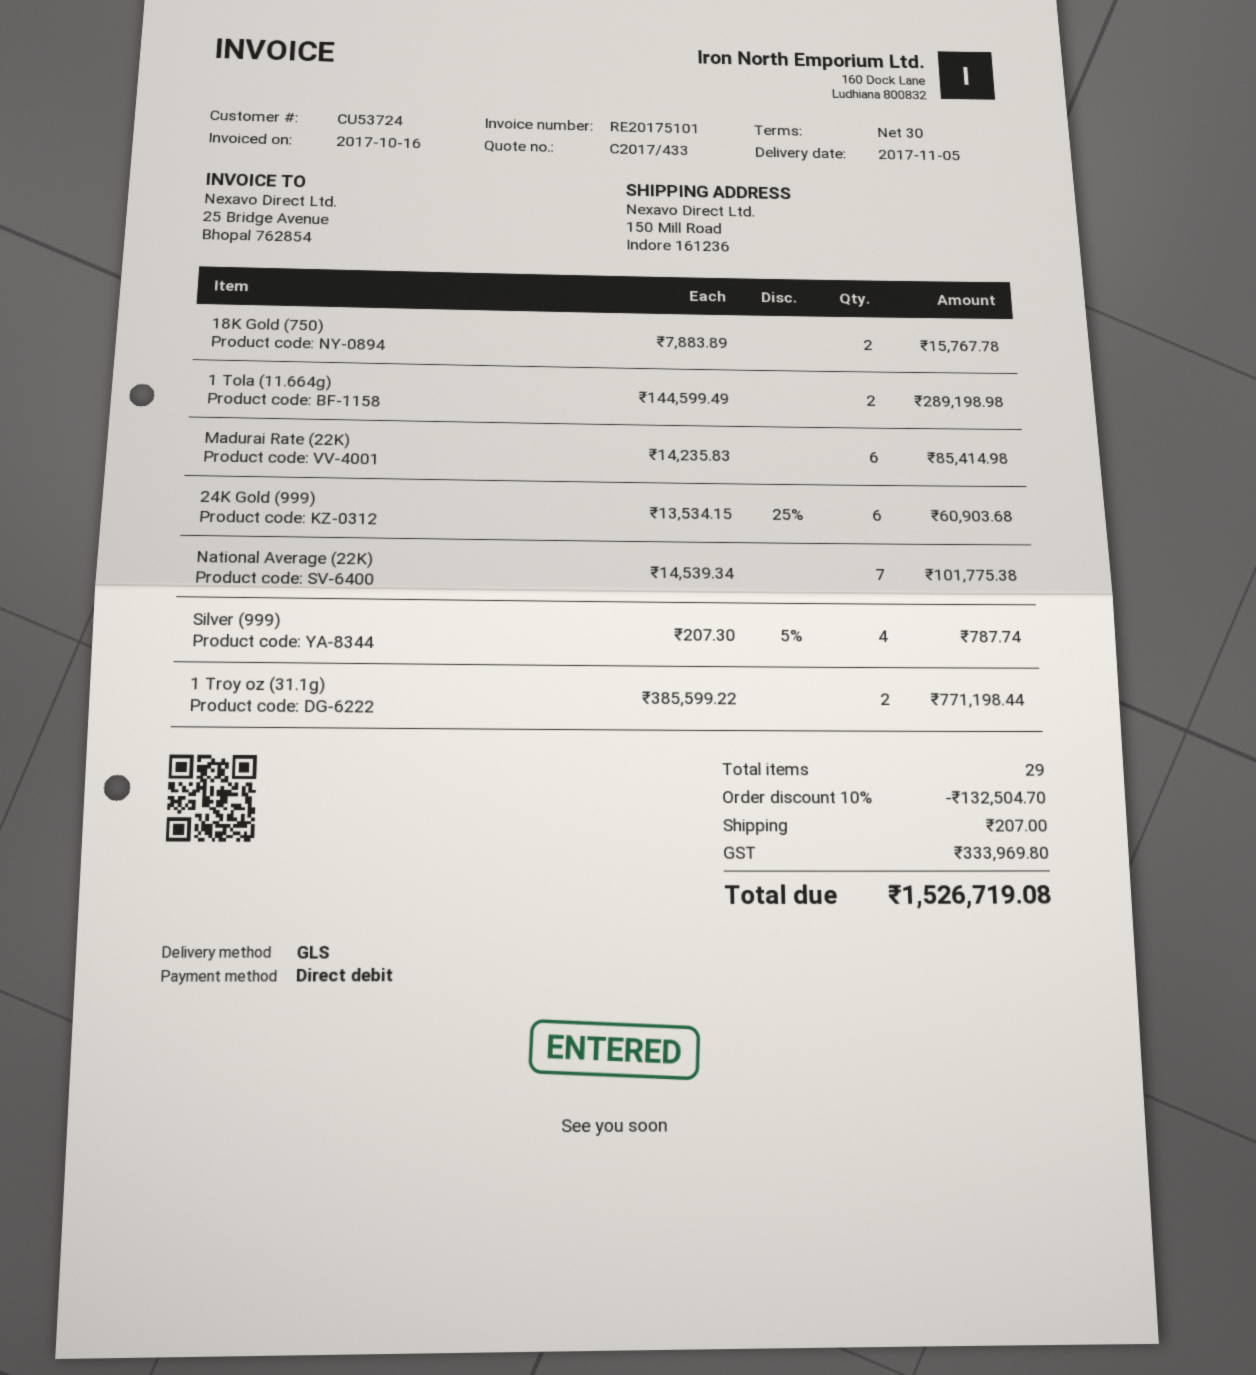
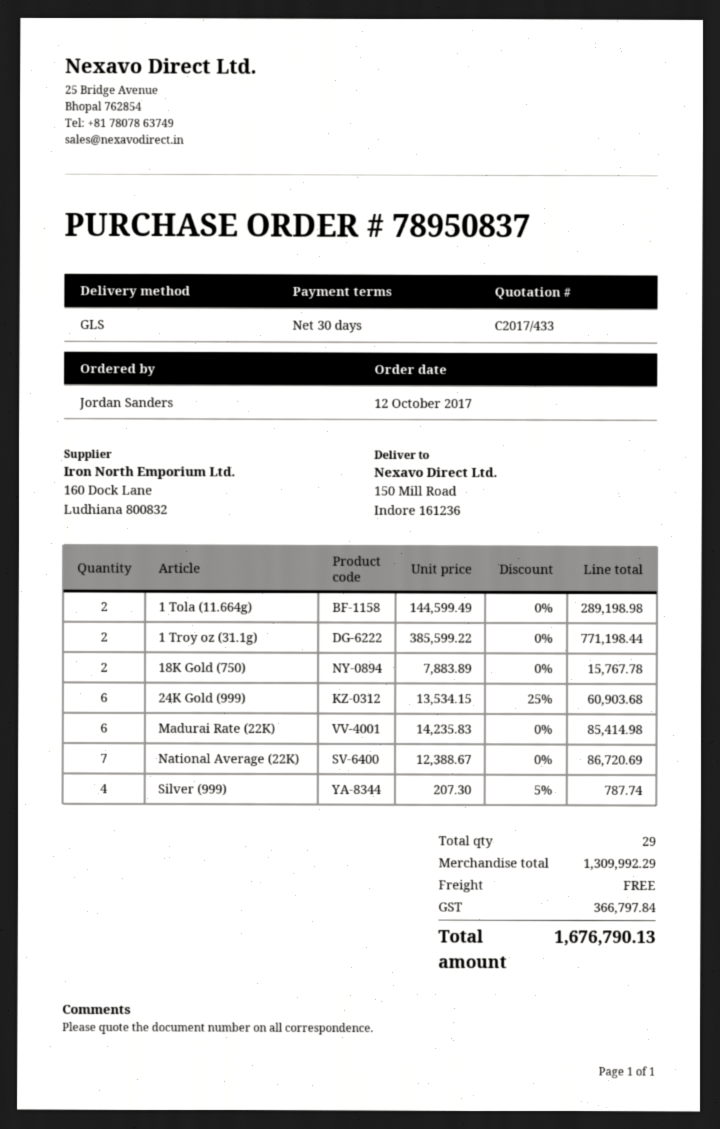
National Average (22K): 7 x 14539.34 = 101775.38 -> 7 x 12388.67 = 86720.69
discount: 10% = 132504.70 -> none
shipping: 207.00 -> 0.00
tax: 333969.80 -> 366797.84
total: 1526719.08 -> 1676790.13

